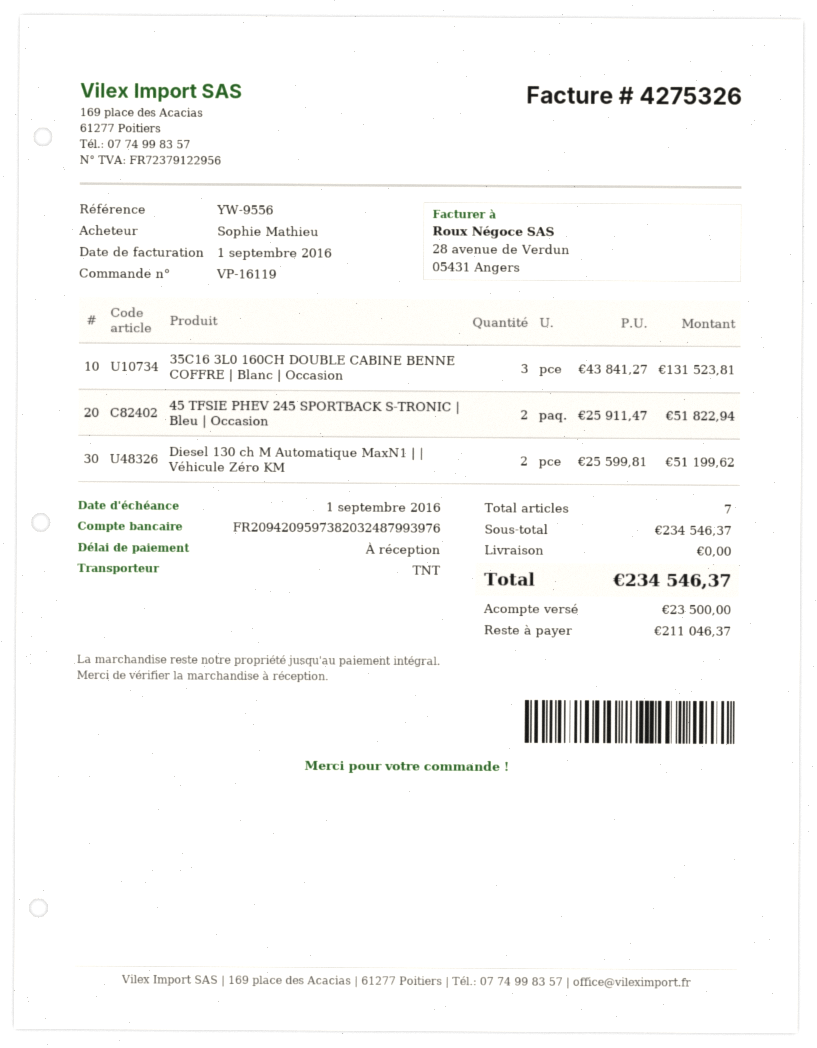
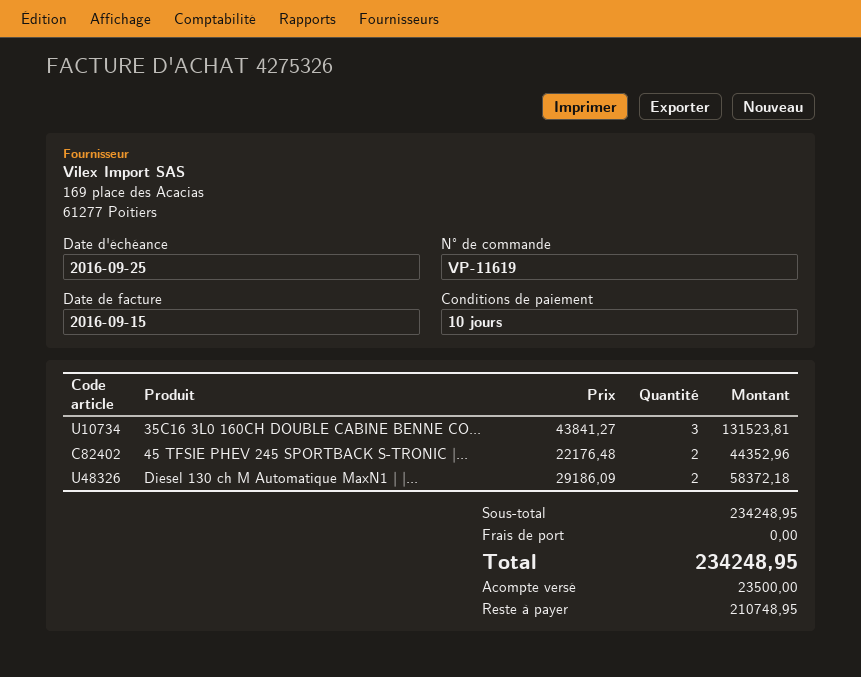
order number: VP-16119 -> VP-11619
invoice date: 2016-09-01 -> 2016-09-15
payment terms: on receipt -> 10 days
due date: 2016-09-01 -> 2016-09-25
45 TFSIE PHEV 245 SPORTBACK S-TRONIC | Bleu | Occasion: 2 x 25911.47 = 51822.94 -> 2 x 22176.48 = 44352.96
Diesel 130 ch M Automatique MaxN1 | | Véhicule Zéro KM: 2 x 25599.81 = 51199.62 -> 2 x 29186.09 = 58372.18
subtotal: 234546.37 -> 234248.95
total: 234546.37 -> 234248.95
balance: 211046.37 -> 210748.95

